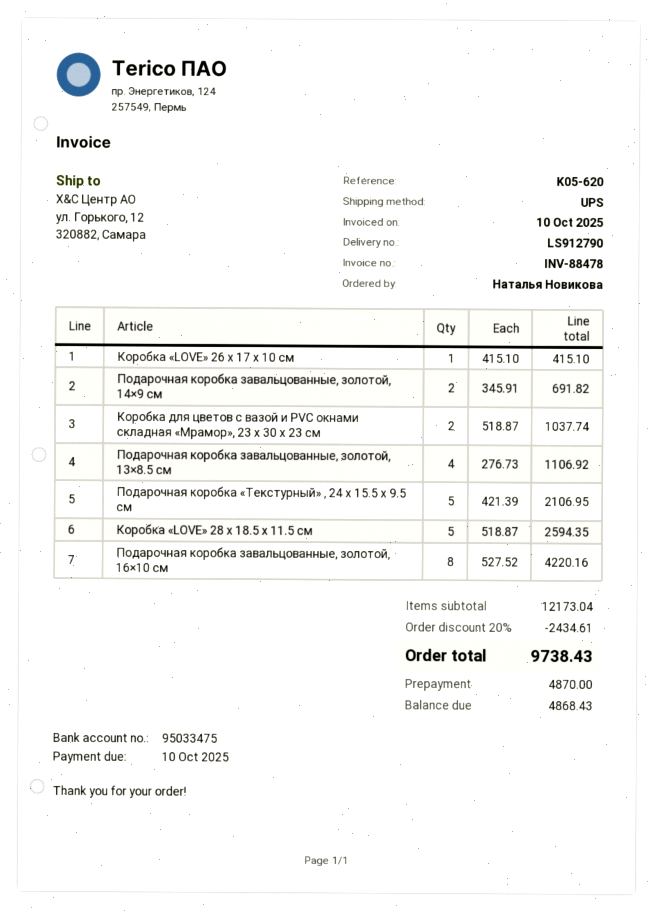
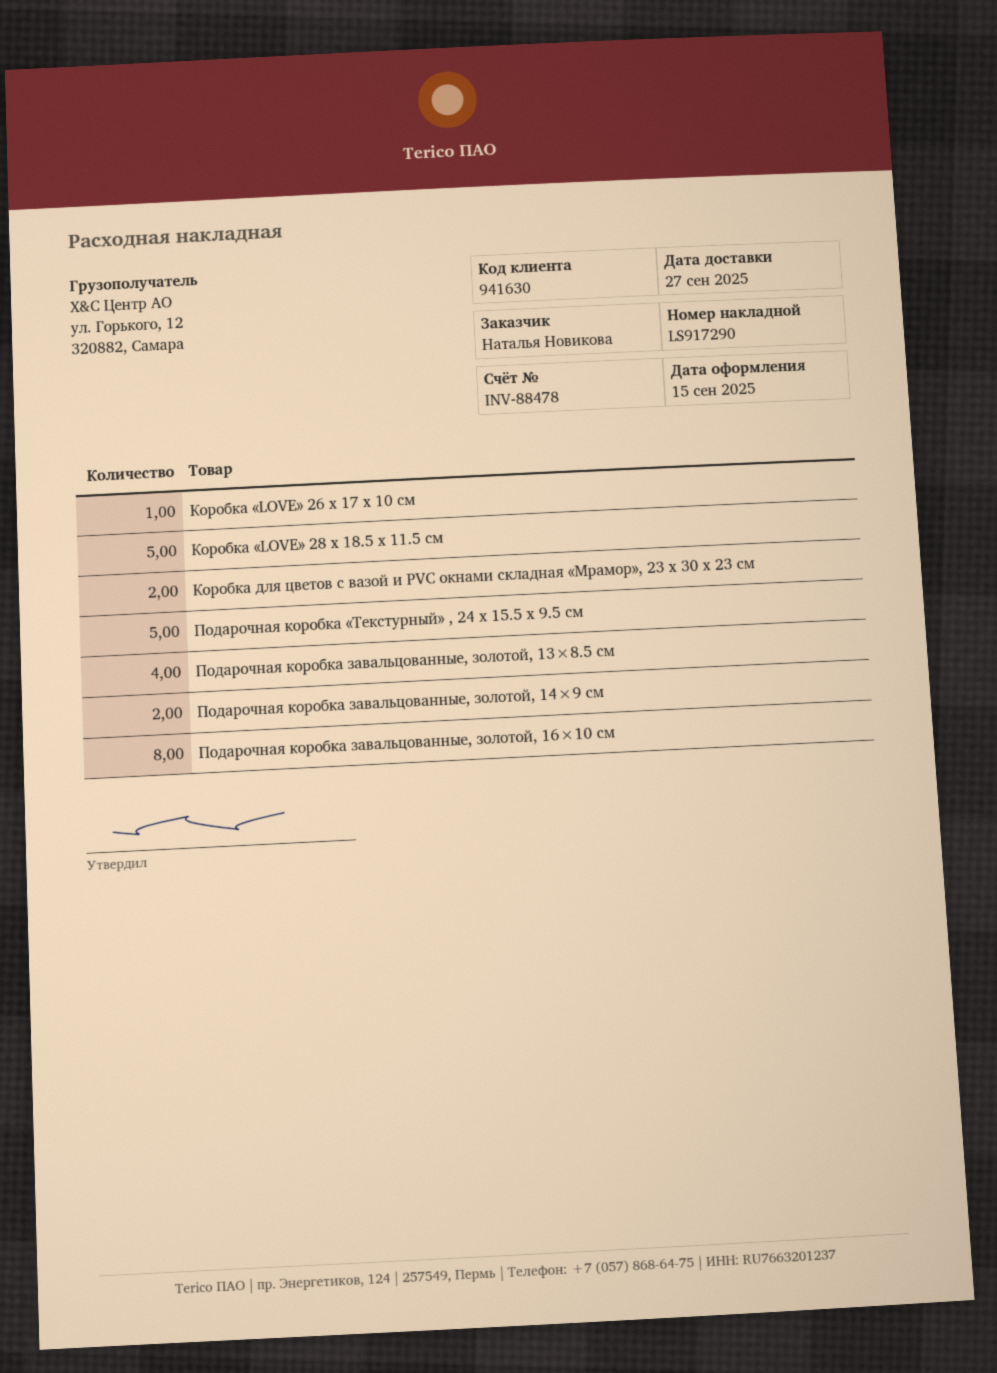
delivery note number: LS912790 -> LS917290

